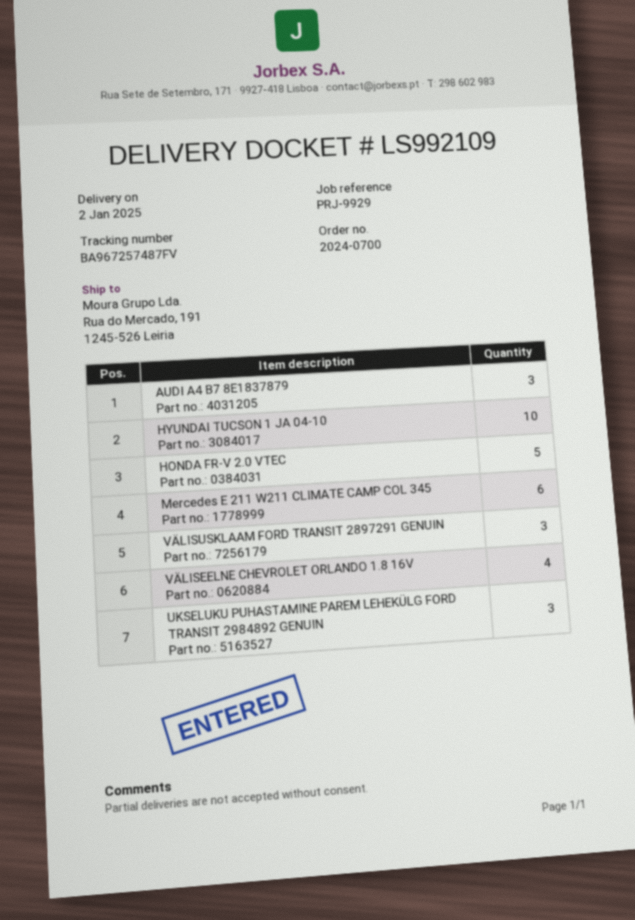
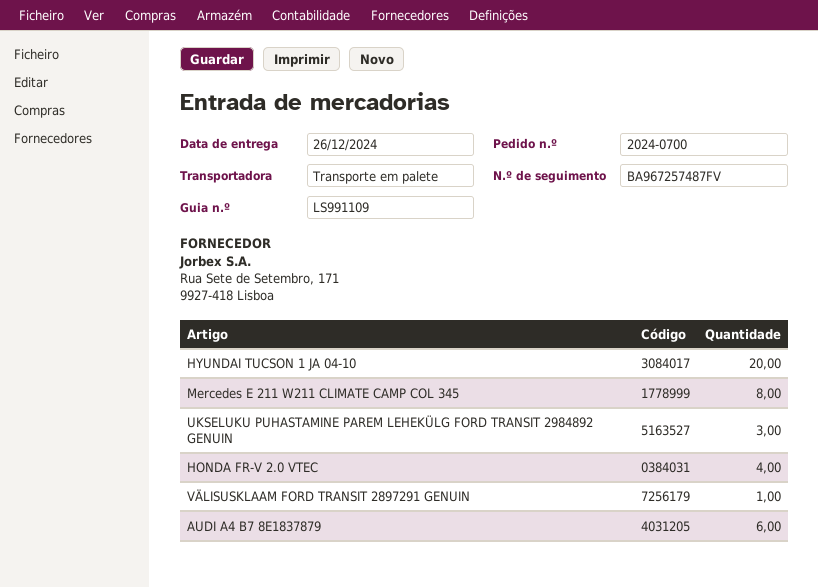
delivery note number: LS992109 -> LS991109
delivery date: 2025-01-02 -> 2024-12-26
AUDI A4 B7 8E1837879: 3 -> 6
HYUNDAI TUCSON 1 JA 04-10: 10 -> 20
HONDA FR-V 2.0 VTEC: 5 -> 4
Mercedes E 211 W211 CLIMATE CAMP COL 345: 6 -> 8
VÄLISUSKLAAM FORD TRANSIT 2897291 GENUIN: 3 -> 1
VÄLISEELNE CHEVROLET ORLANDO 1.8 16V: 4 -> none

